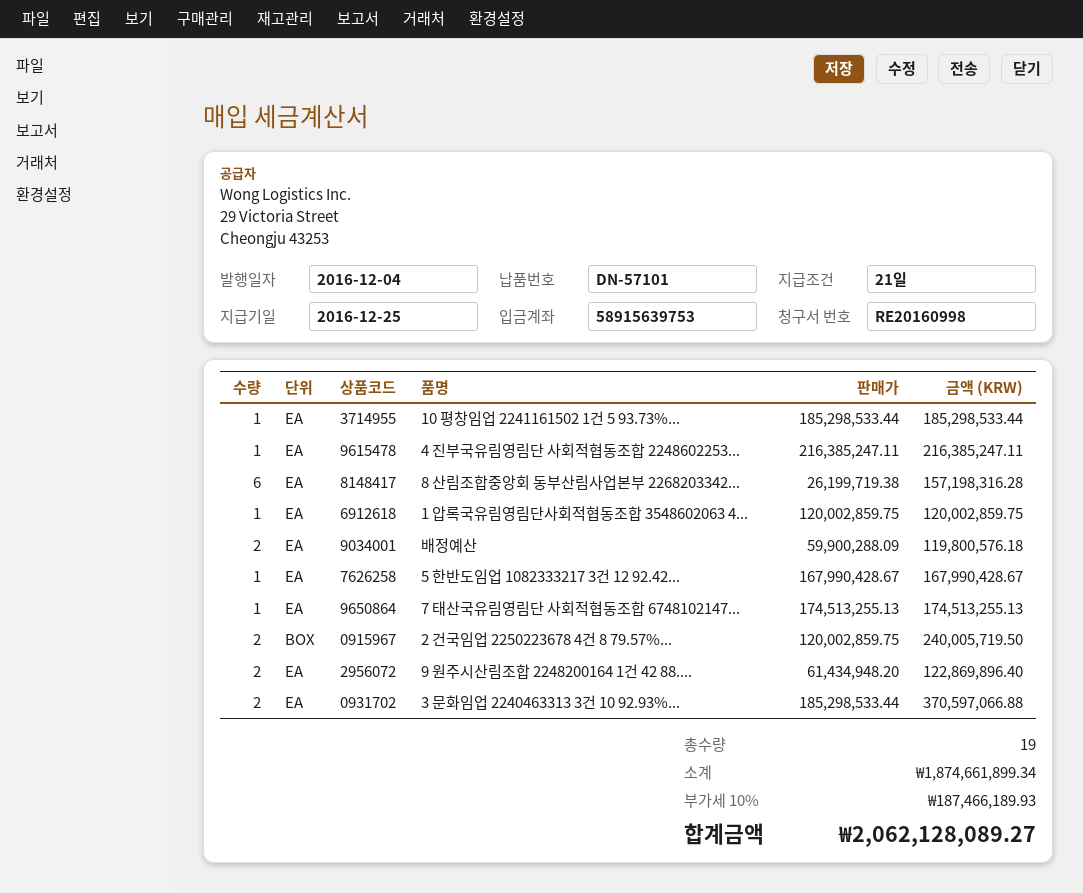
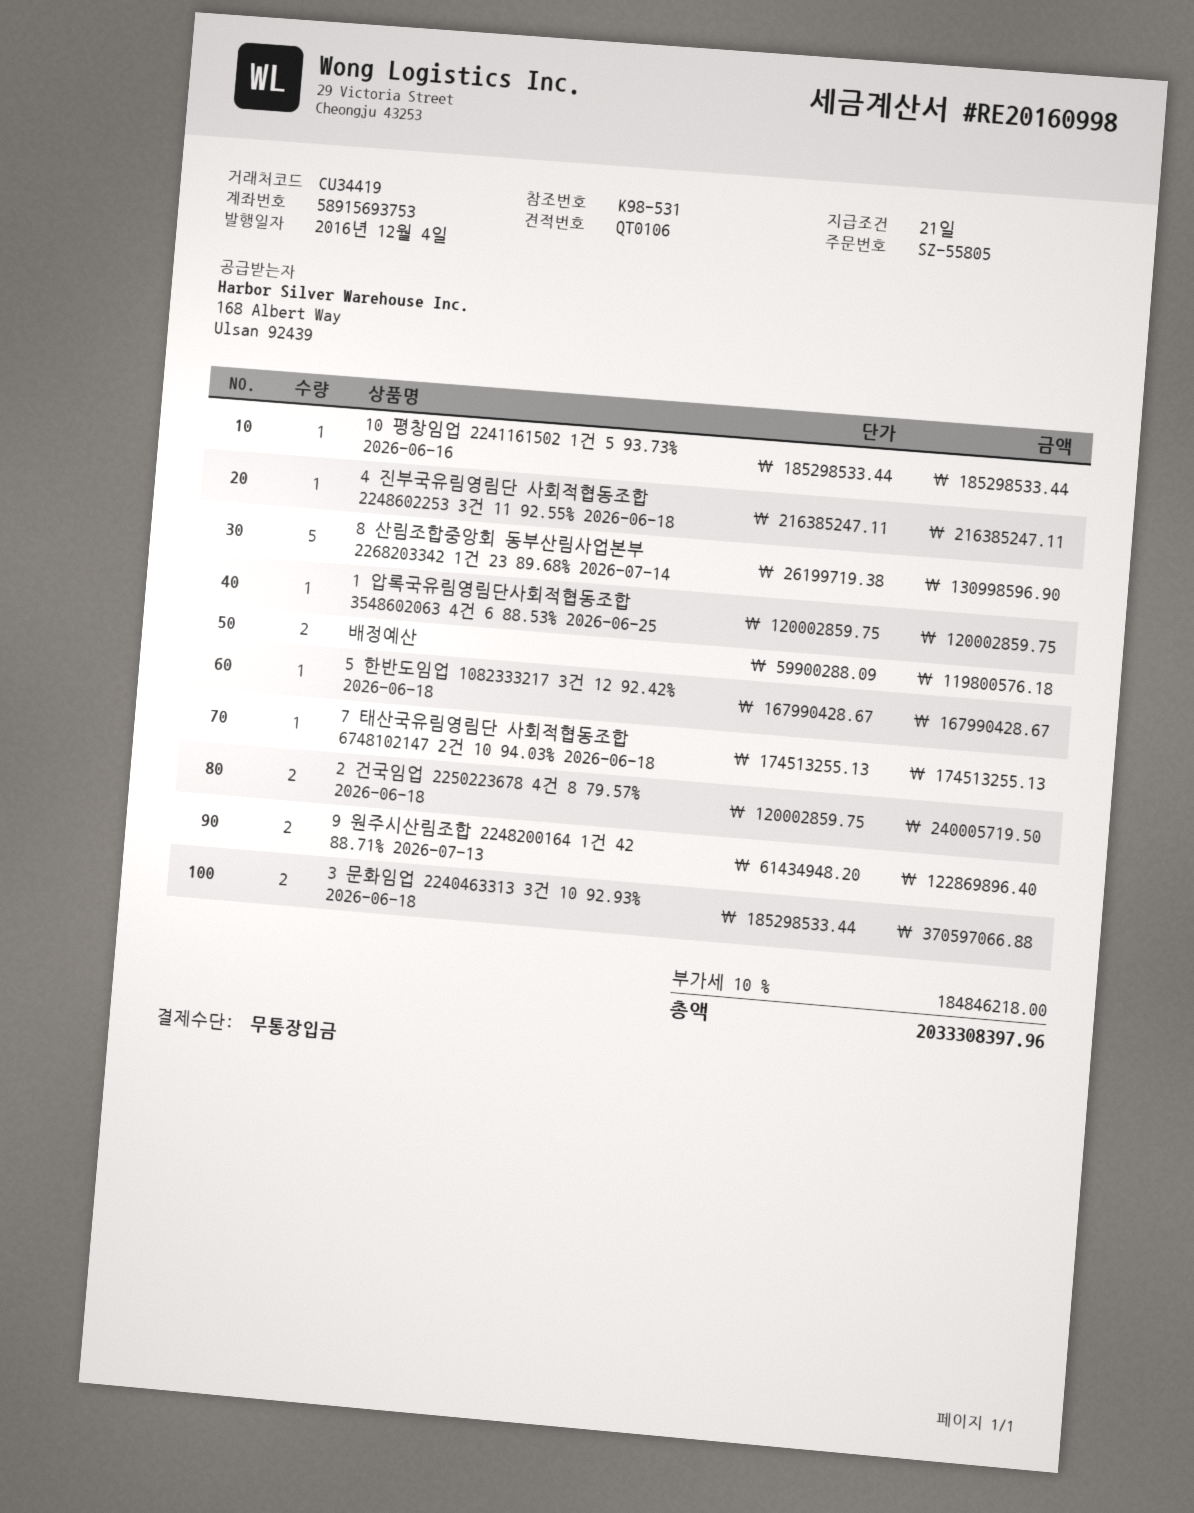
bank account: 58915639753 -> 58915693753
8 산림조합중앙회 동부산림사업본부 2268203342...: 6 x 26199719.38 = 157198316.28 -> 5 x 26199719.38 = 130998596.90
tax: 10% = 187466189.93 -> 10% = 184846218.00
total: 2062128089.27 -> 2033308397.96

